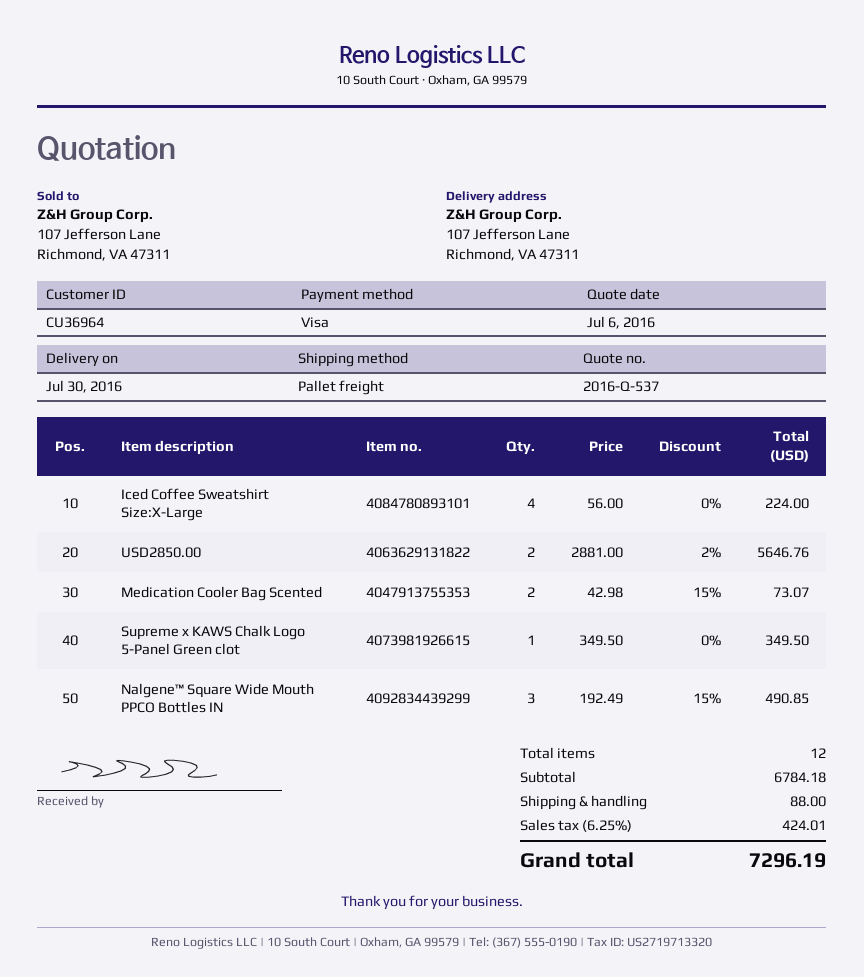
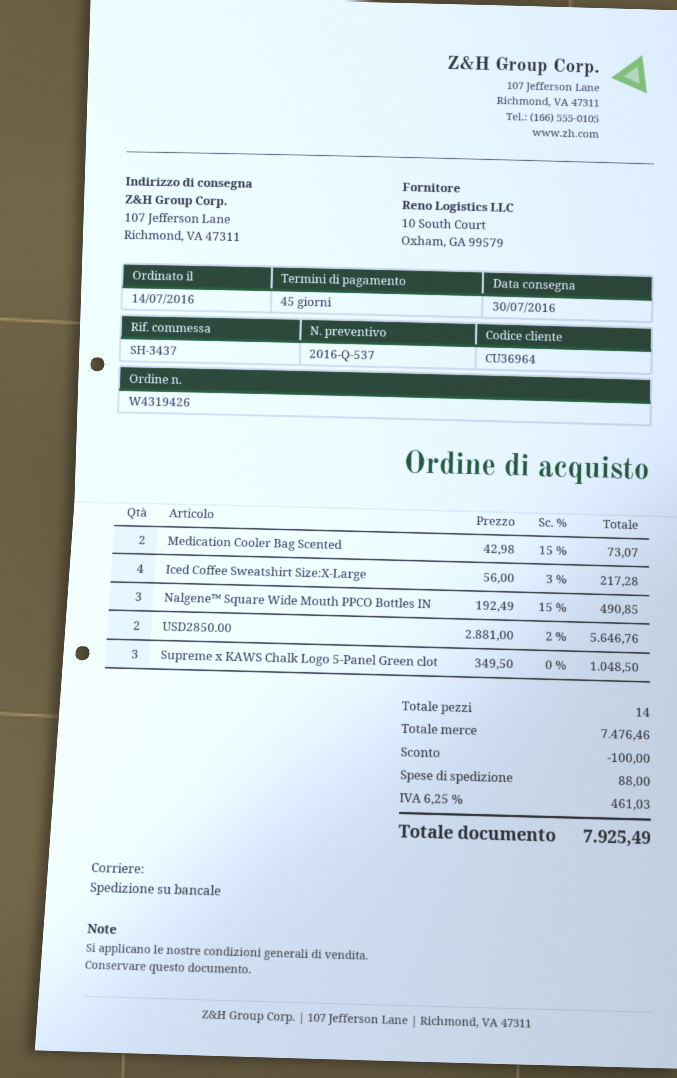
Iced Coffee Sweatshirt Size:X-Large: 4 x 56.00 = 224.00 -> 4 x 56.00 - 3% = 217.28
Supreme x KAWS Chalk Logo 5-Panel Green clot: 1 x 349.50 = 349.50 -> 3 x 349.50 = 1048.50
total quantity: 12 -> 14
subtotal: 6784.18 -> 7476.46
discount: none -> 100.00
tax: 6.25% = 424.01 -> 6.25% = 461.03
total: 7296.19 -> 7925.49

